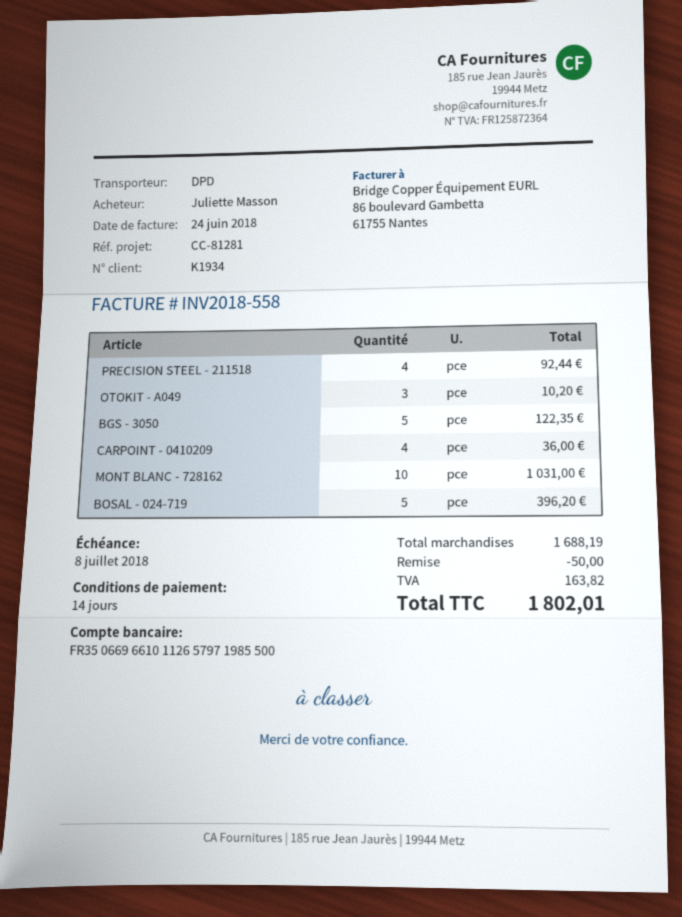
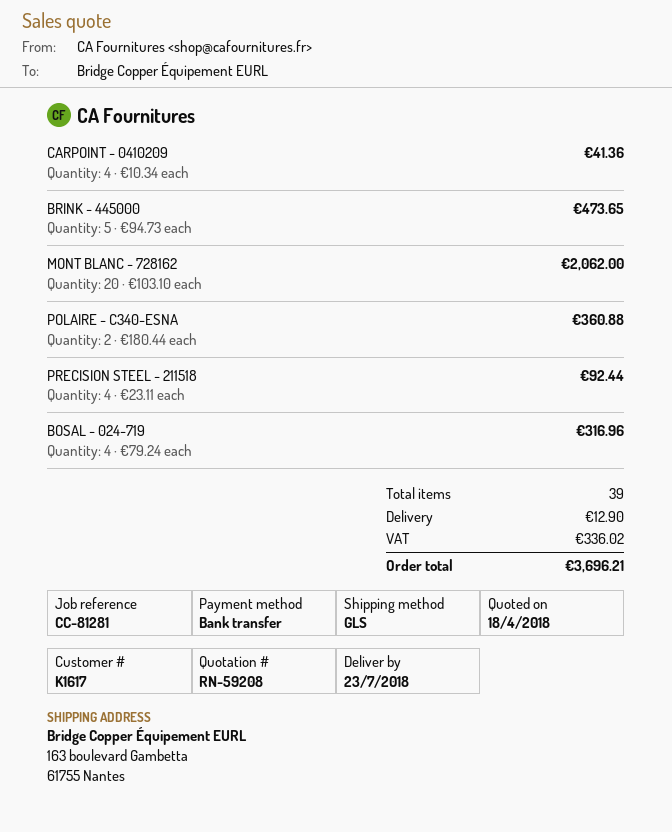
customer number: K1934 -> K1617
shipping method: DPD -> GLS
OTOKIT - A049: 3 for 10.20 -> none
BGS - 3050: 5 for 122.35 -> none
CARPOINT - 0410209: 4 for 36.00 -> 4 for 41.36
MONT BLANC - 728162: 10 for 1031.00 -> 20 for 2062.00
BOSAL - 024-719: 5 for 396.20 -> 4 for 316.96
BRINK - 445000: none -> 5 for 473.65
POLAIRE - C340-ESNA: none -> 2 for 360.88
discount: 50.00 -> none
shipping: none -> 12.90
tax: 163.82 -> 336.02
total: 1802.01 -> 3696.21

